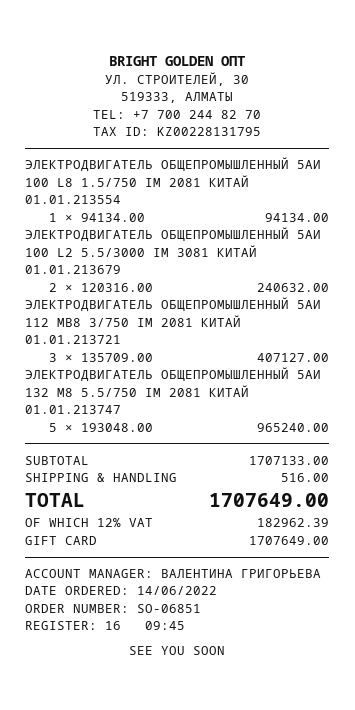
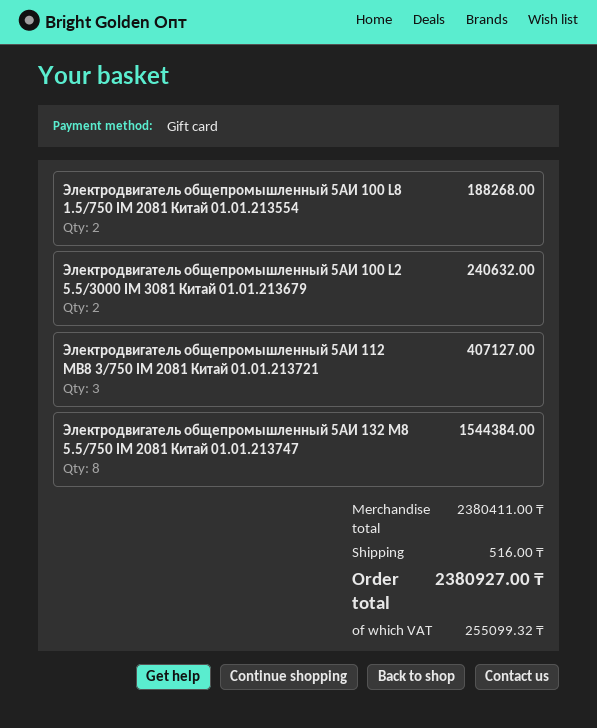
ЭЛЕКТРОДВИГАТЕЛЬ ОБЩЕПРОМЫШЛЕННЫЙ 5АИ 100 L8 1.5/750 IM 2081 КИТАЙ 01.01.213554: 1 for 94134.00 -> 2 for 188268.00
ЭЛЕКТРОДВИГАТЕЛЬ ОБЩЕПРОМЫШЛЕННЫЙ 5АИ 132 М8 5.5/750 IM 2081 КИТАЙ 01.01.213747: 5 for 965240.00 -> 8 for 1544384.00
subtotal: 1707133.00 -> 2380411.00
tax: 182962.39 -> 255099.32
total: 1707649.00 -> 2380927.00

